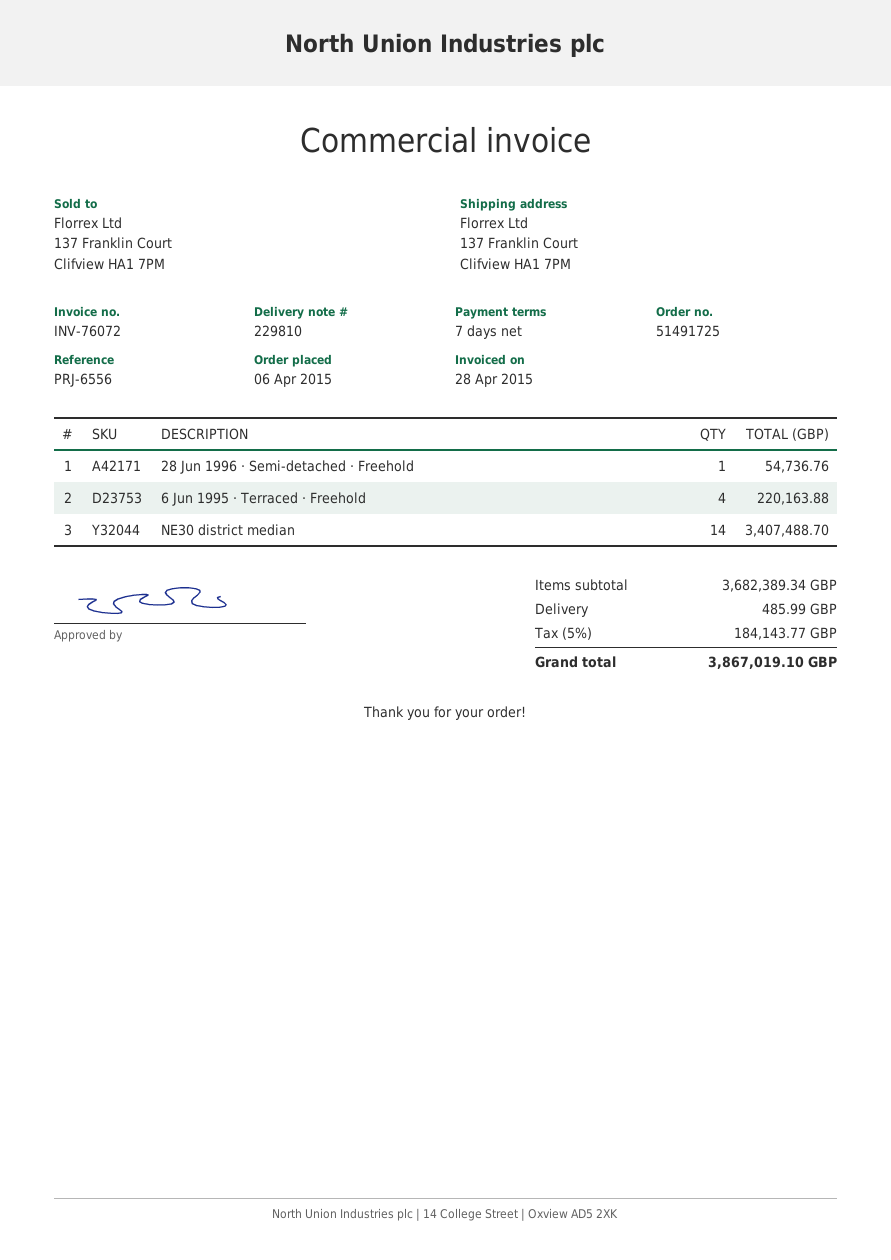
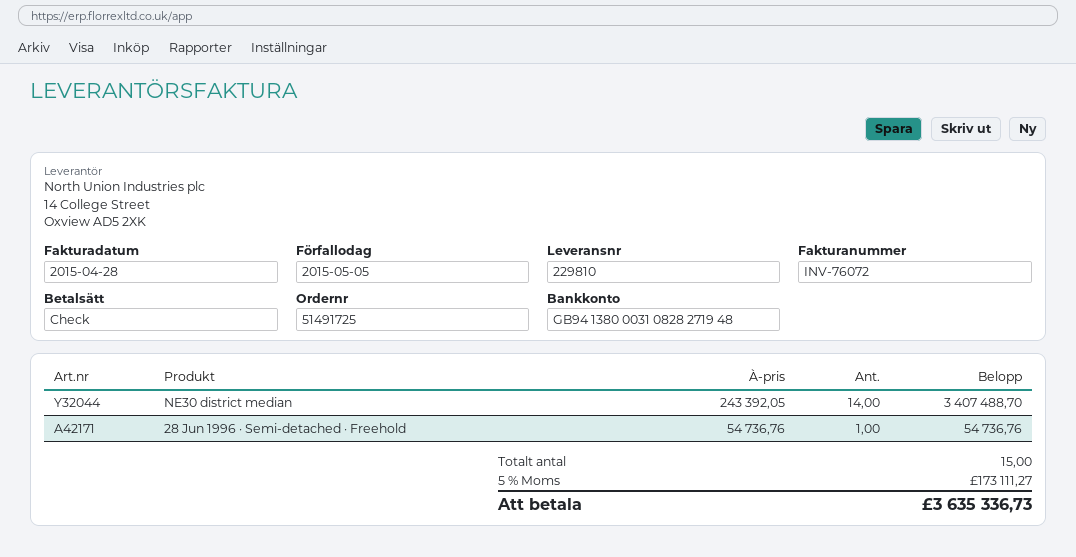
6 Jun 1995 · Terraced · Freehold: 4 for 220163.88 -> none
shipping: 485.99 -> none
tax: 5% = 184143.77 -> 5% = 173111.27
total: 3867019.10 -> 3635336.73

